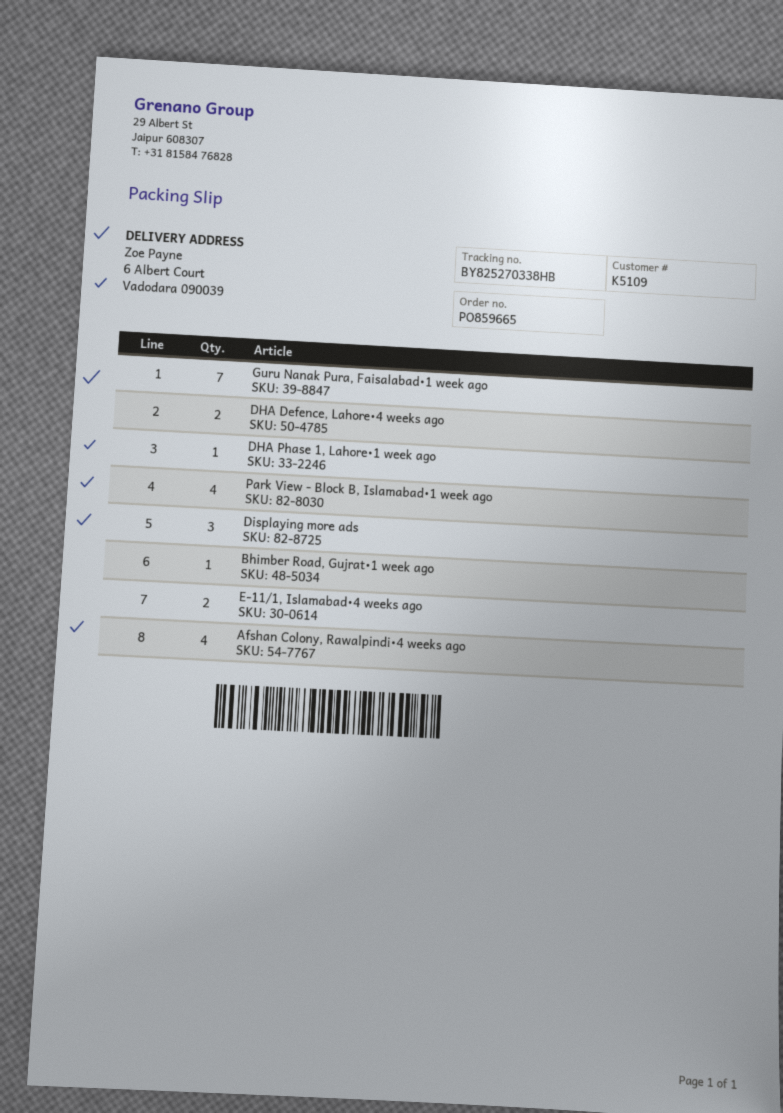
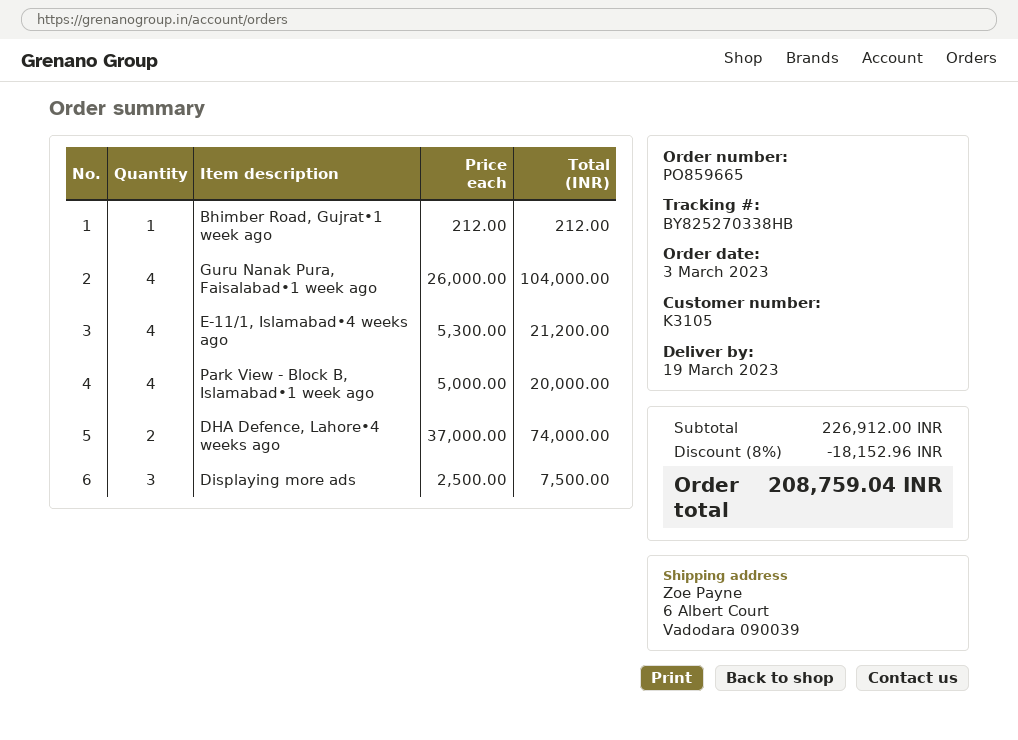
customer number: K5109 -> K3105
Guru Nanak Pura, Faisalabad•1 week ago: 7 -> 4
DHA Phase 1, Lahore•1 week ago: 1 -> none
E-11/1, Islamabad•4 weeks ago: 2 -> 4
Afshan Colony, Rawalpindi•4 weeks ago: 4 -> none

